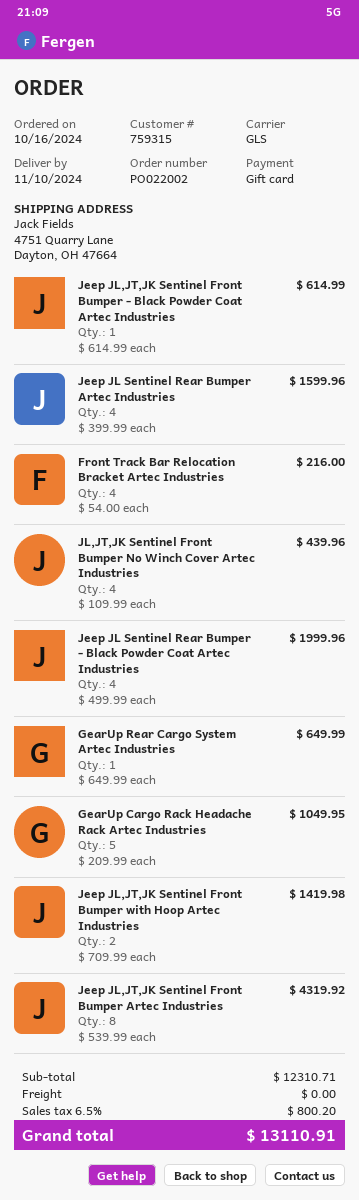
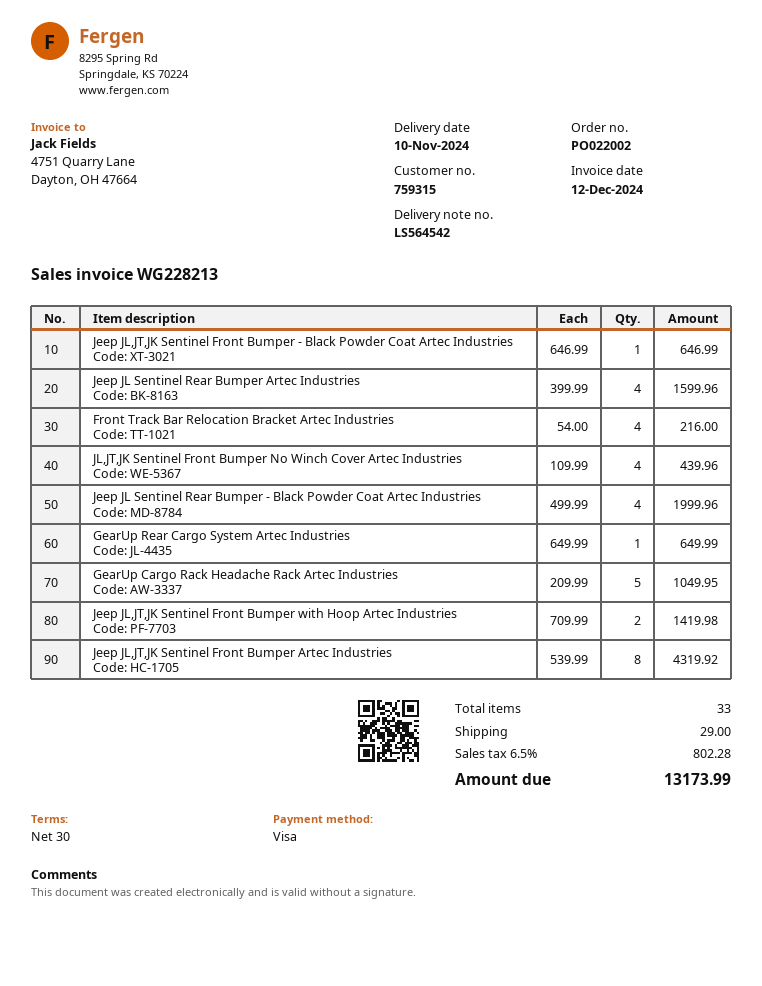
payment method: gift card -> Visa
Jeep JL,JT,JK Sentinel Front Bumper - Black Powder Coat Artec Industries: 1 x 614.99 = 614.99 -> 1 x 646.99 = 646.99
shipping: 0.00 -> 29.00
tax: 6.5% = 800.20 -> 6.5% = 802.28
total: 13110.91 -> 13173.99

